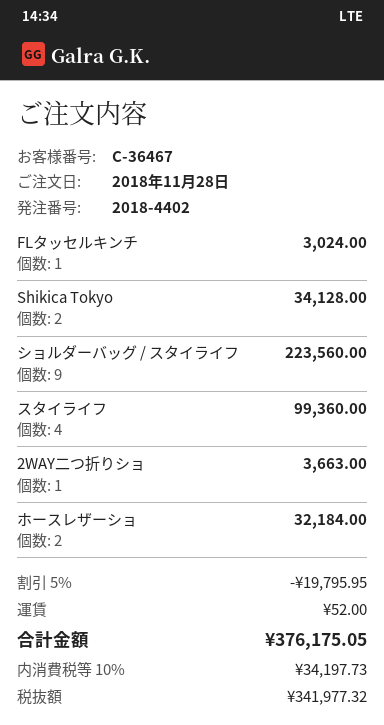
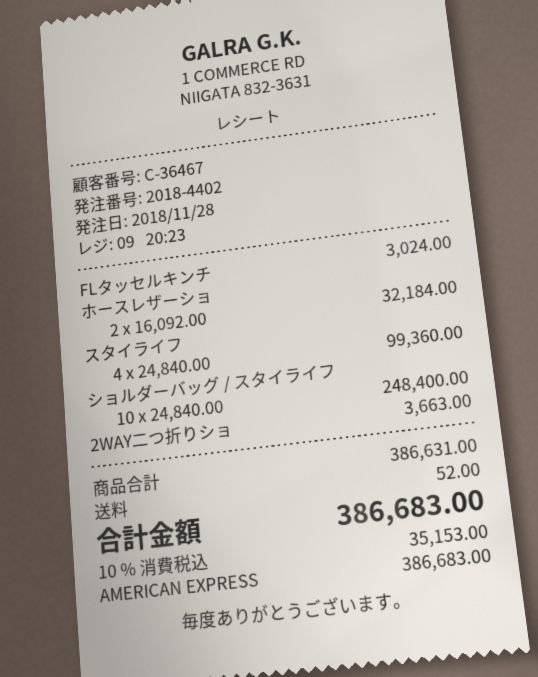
Shikica Tokyo: 2 for 34128.00 -> none
ショルダーバッグ / スタイライフ: 9 for 223560.00 -> 10 for 248400.00
discount: 5% = 19795.95 -> none
tax: 10% = 34197.73 -> 10% = 35153.00
total: 376175.05 -> 386683.00

